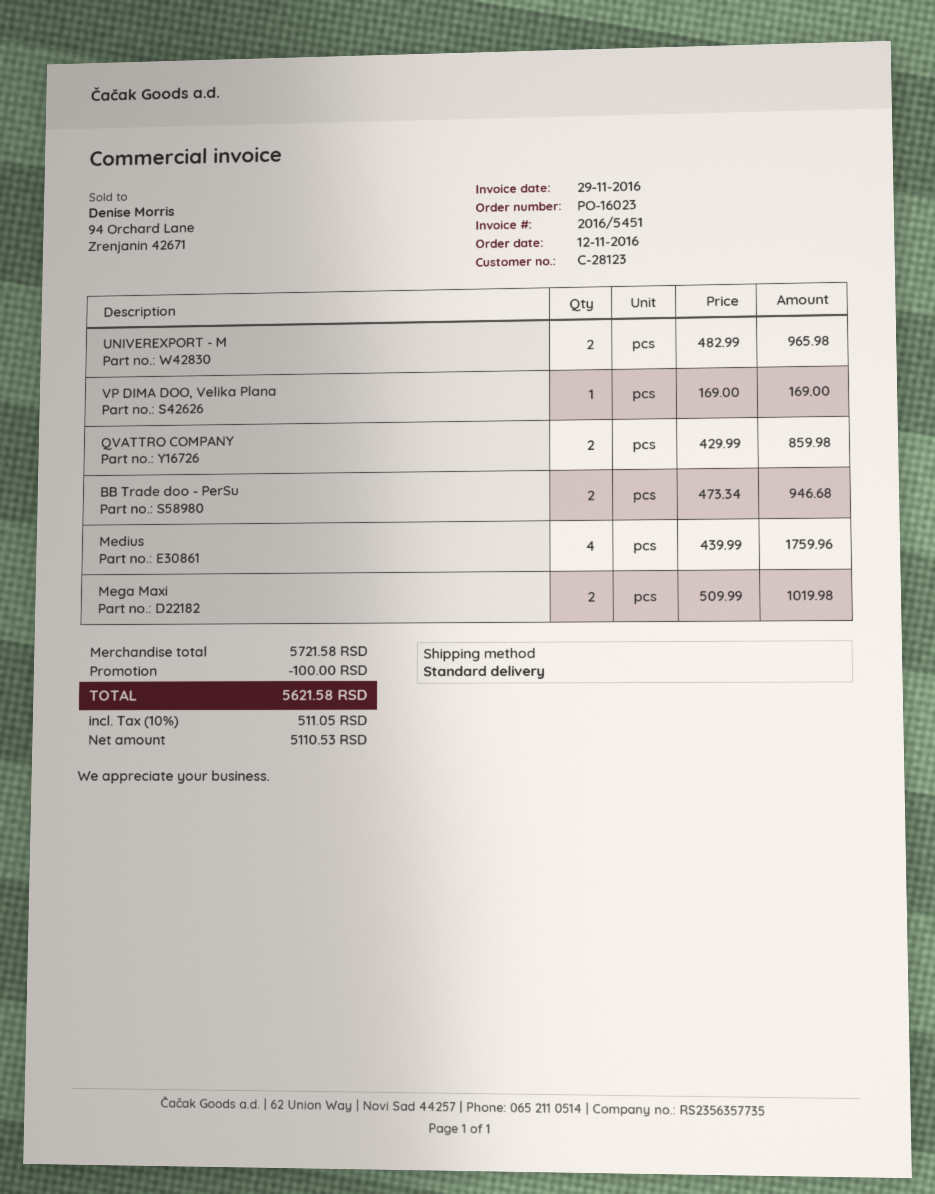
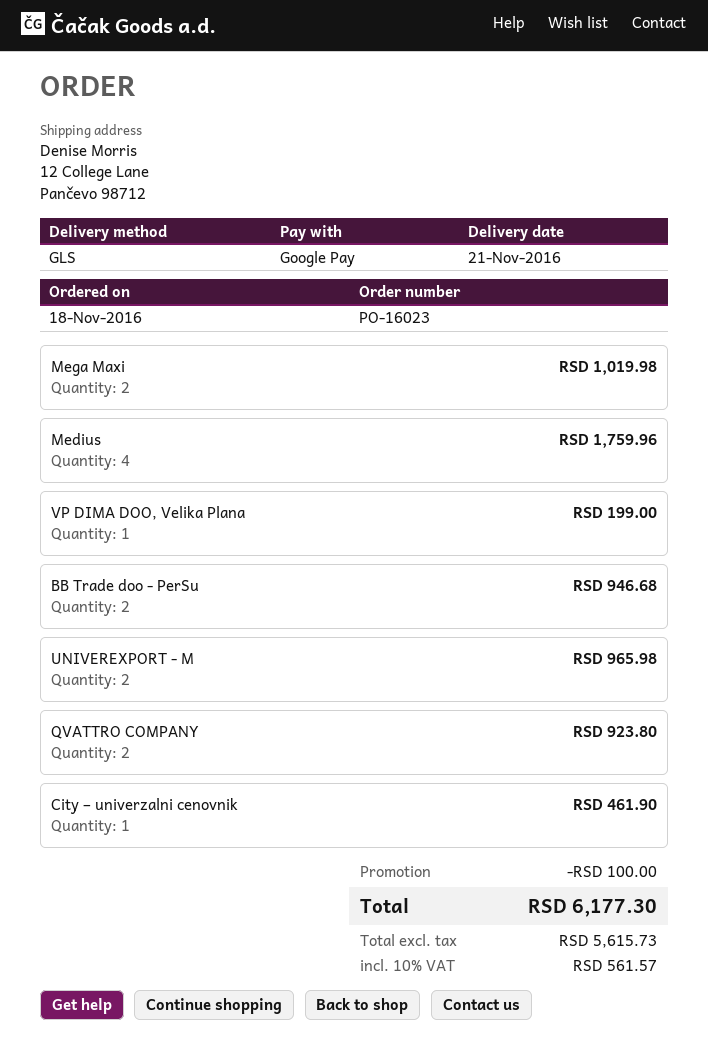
order date: 2016-11-12 -> 2016-11-18
shipping method: standard -> GLS
VP DIMA DOO, Velika Plana: 1 for 169.00 -> 1 for 199.00
QVATTRO COMPANY: 2 for 859.98 -> 2 for 923.80
City – univerzalni cenovnik: none -> 1 for 461.90
net: 5110.53 -> 5615.73
tax: 10% = 511.05 -> 10% = 561.57
total: 5621.58 -> 6177.30

